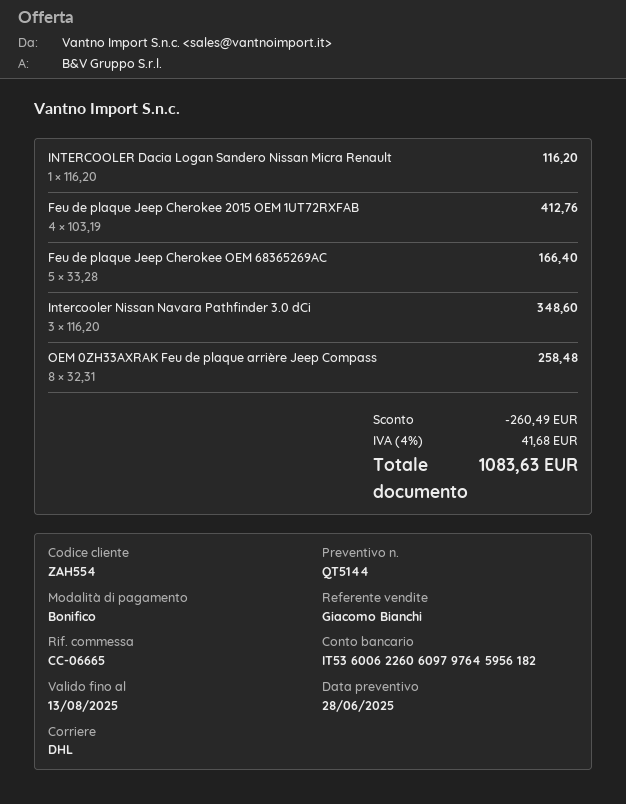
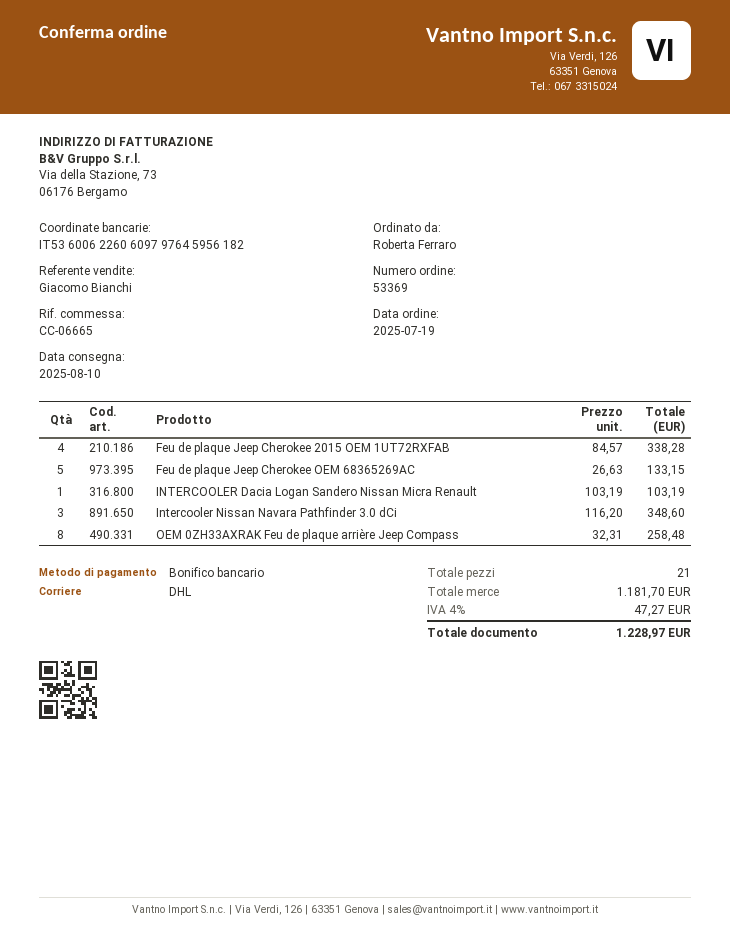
INTERCOOLER Dacia Logan Sandero Nissan Micra Renault: 1 x 116.20 = 116.20 -> 1 x 103.19 = 103.19
Feu de plaque Jeep Cherokee 2015 OEM 1UT72RXFAB: 4 x 103.19 = 412.76 -> 4 x 84.57 = 338.28
Feu de plaque Jeep Cherokee OEM 68365269AC: 5 x 33.28 = 166.40 -> 5 x 26.63 = 133.15
discount: 260.49 -> none
tax: 4% = 41.68 -> 4% = 47.27
total: 1083.63 -> 1228.97

